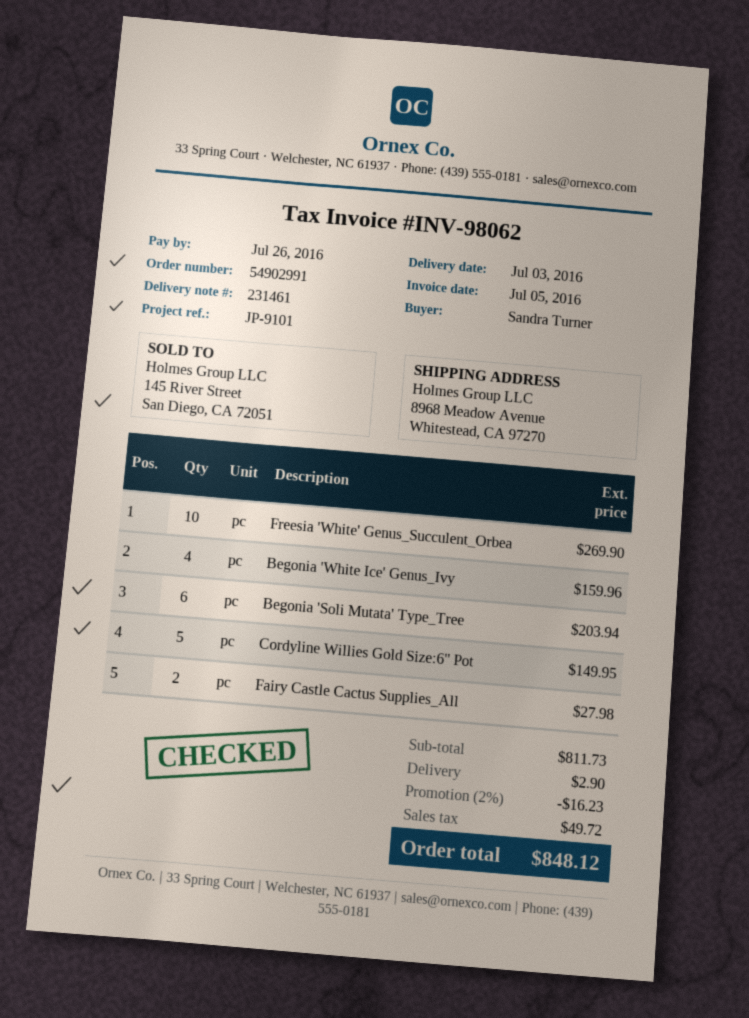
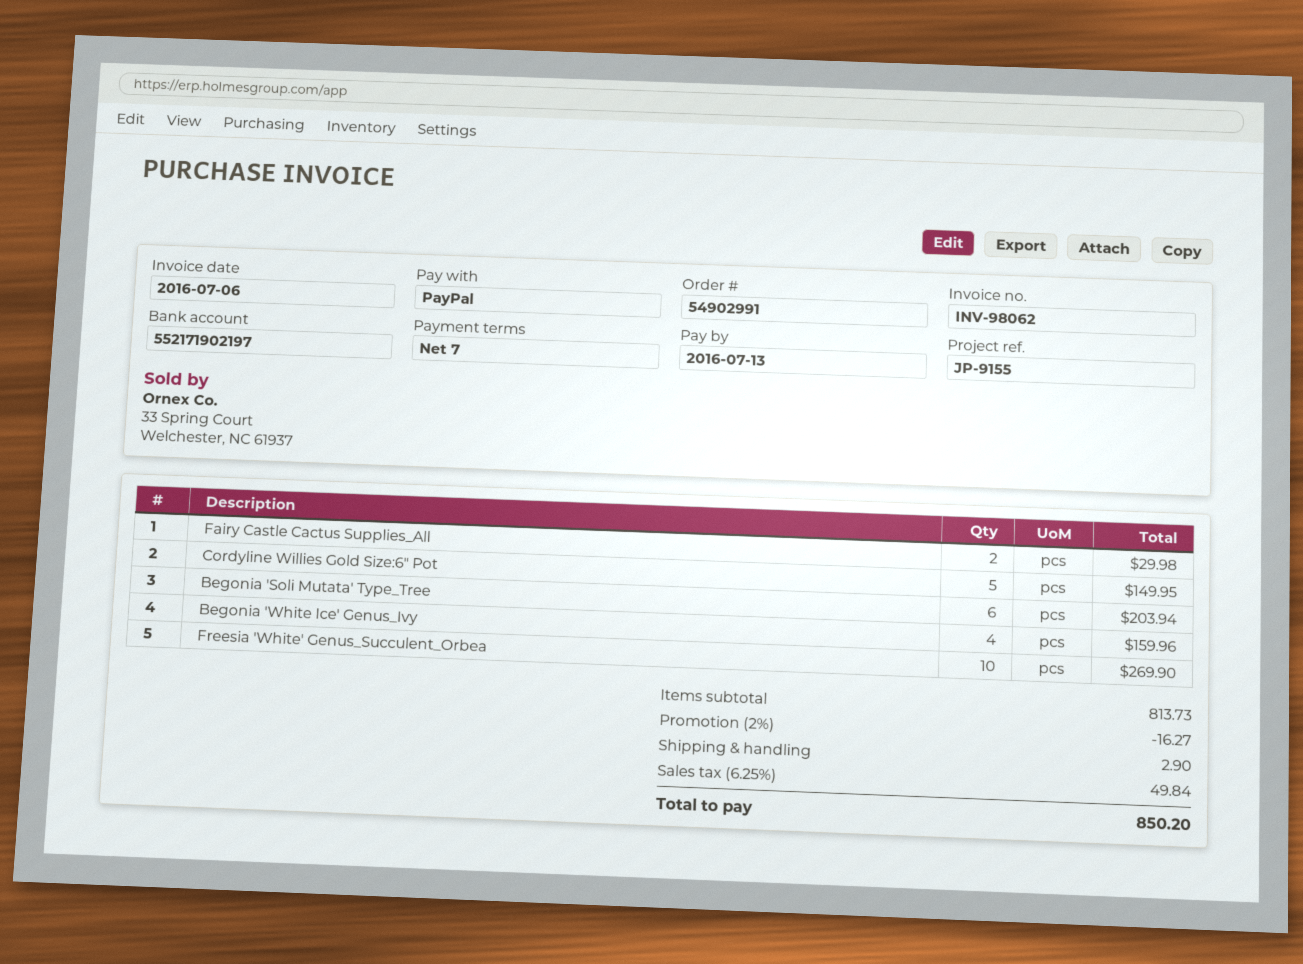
invoice date: 2016-07-05 -> 2016-07-06
due date: 2016-07-26 -> 2016-07-13
reference: JP-9101 -> JP-9155
Fairy Castle Cactus Supplies_All: 2 for 27.98 -> 2 for 29.98
subtotal: 811.73 -> 813.73
discount: 2% = 16.23 -> 2% = 16.27
tax: 49.72 -> 49.84
total: 848.12 -> 850.20

